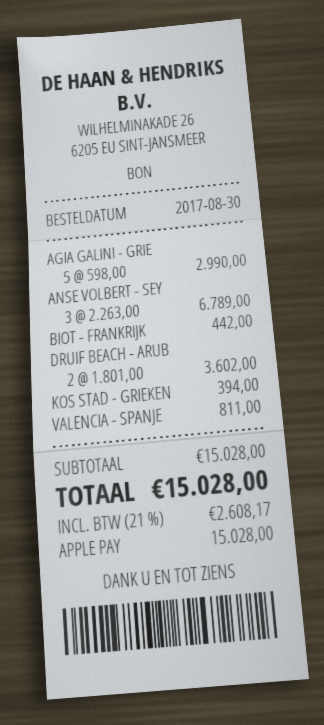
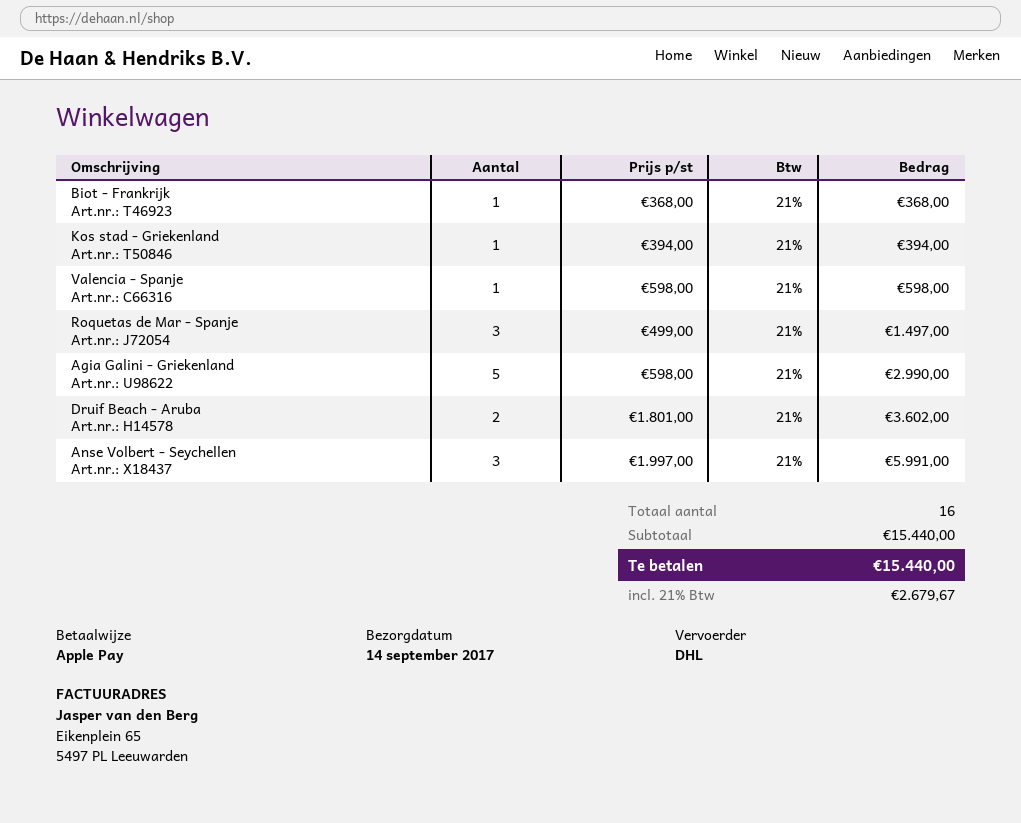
ANSE VOLBERT - SEY: 3 x 2263.00 = 6789.00 -> 3 x 1997.00 = 5991.00
BIOT - FRANKRIJK: 1 x 442.00 = 442.00 -> 1 x 368.00 = 368.00
VALENCIA - SPANJE: 1 x 811.00 = 811.00 -> 1 x 598.00 = 598.00
Roquetas de Mar - Spanje: none -> 3 x 499.00 = 1497.00
subtotal: 15028.00 -> 15440.00
tax: 21% = 2608.17 -> 21% = 2679.67
total: 15028.00 -> 15440.00

